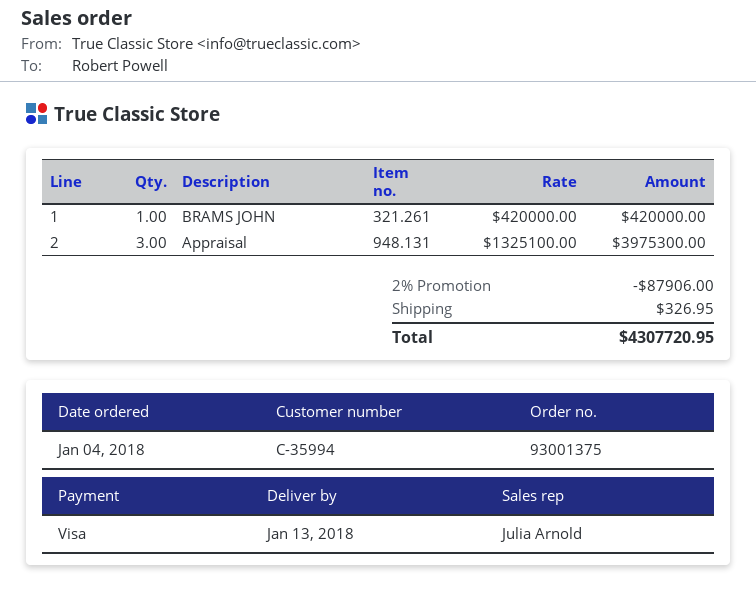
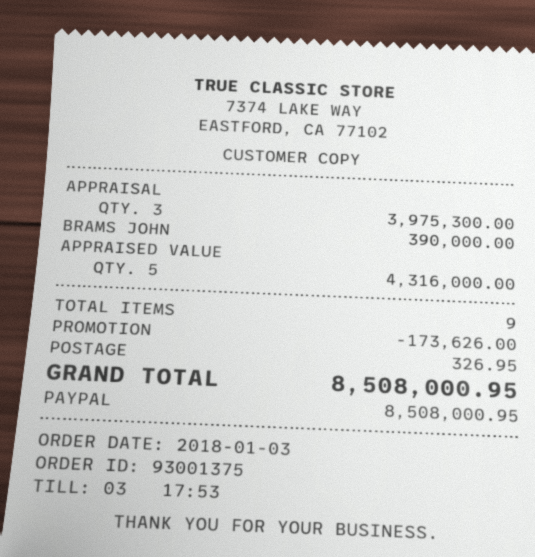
order date: 2018-01-04 -> 2018-01-03
payment method: Visa -> PayPal
BRAMS JOHN: 1 for 420000.00 -> 1 for 390000.00
APPRAISED VALUE: none -> 5 for 4316000.00
discount: 87906.00 -> 173626.00
total: 4307720.95 -> 8508000.95

